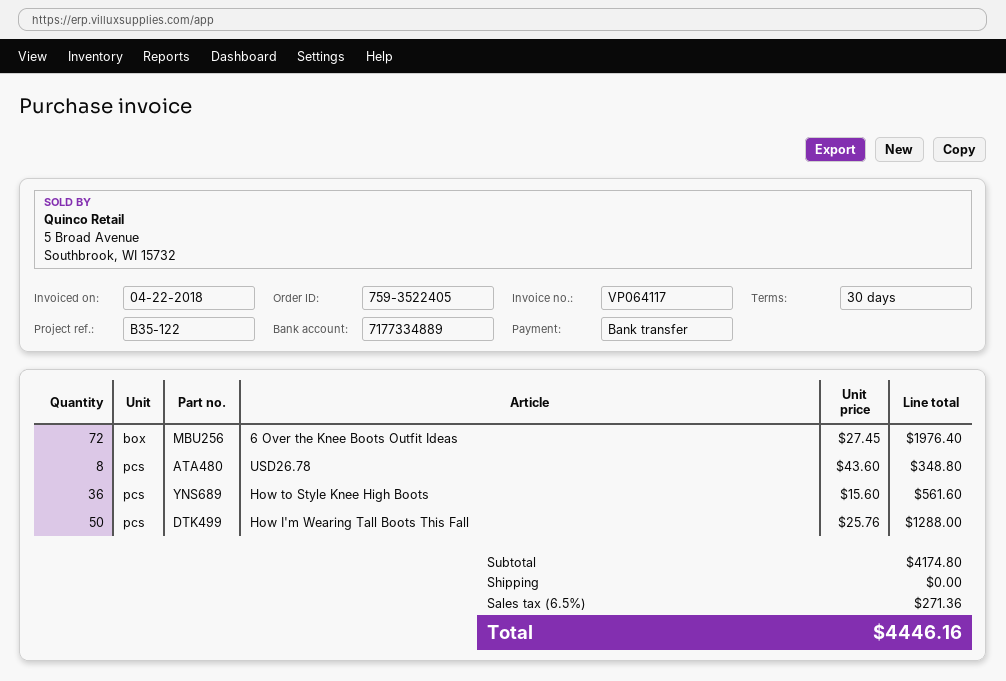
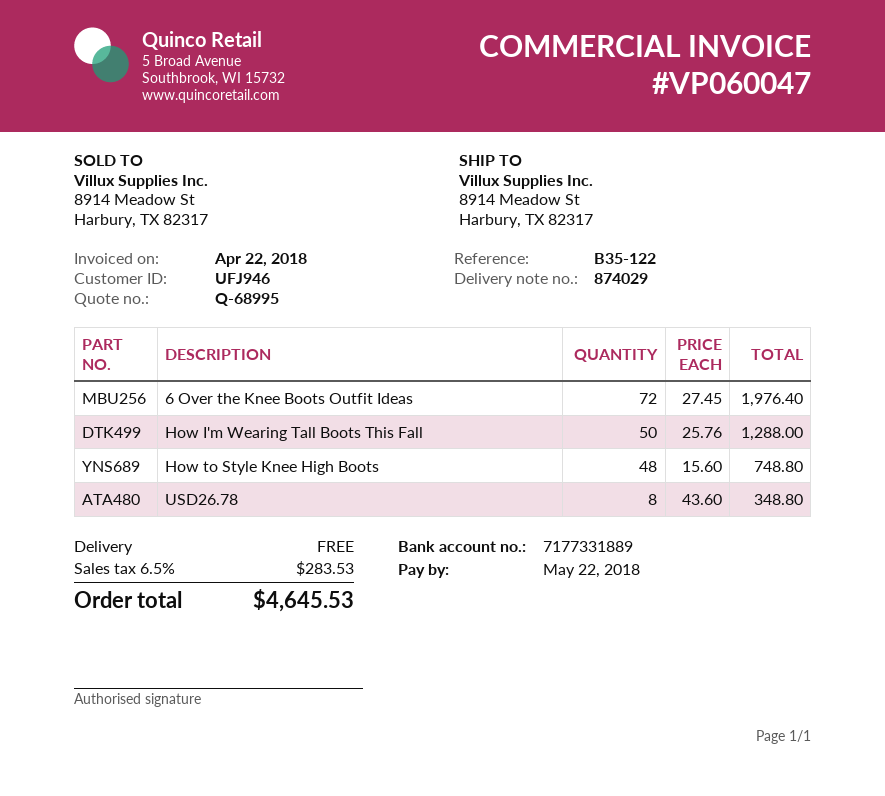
invoice number: VP064117 -> VP060047
bank account: 7177334889 -> 7177331889
How to Style Knee High Boots: 36 x 15.60 = 561.60 -> 48 x 15.60 = 748.80
tax: 6.5% = 271.36 -> 6.5% = 283.53
total: 4446.16 -> 4645.53

